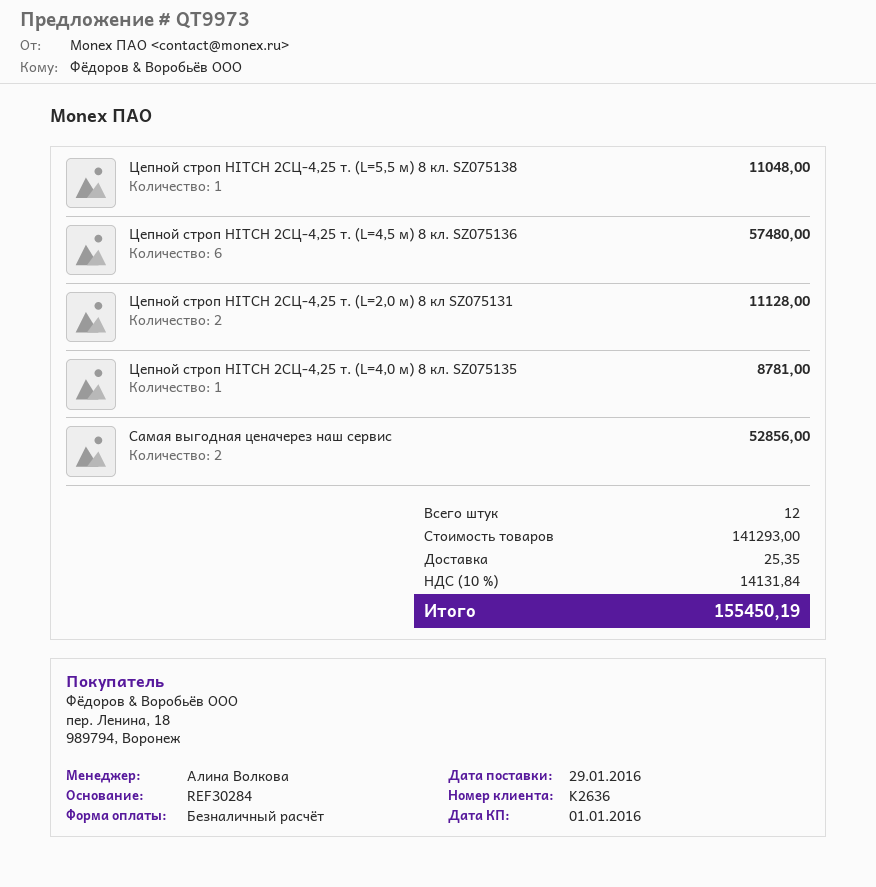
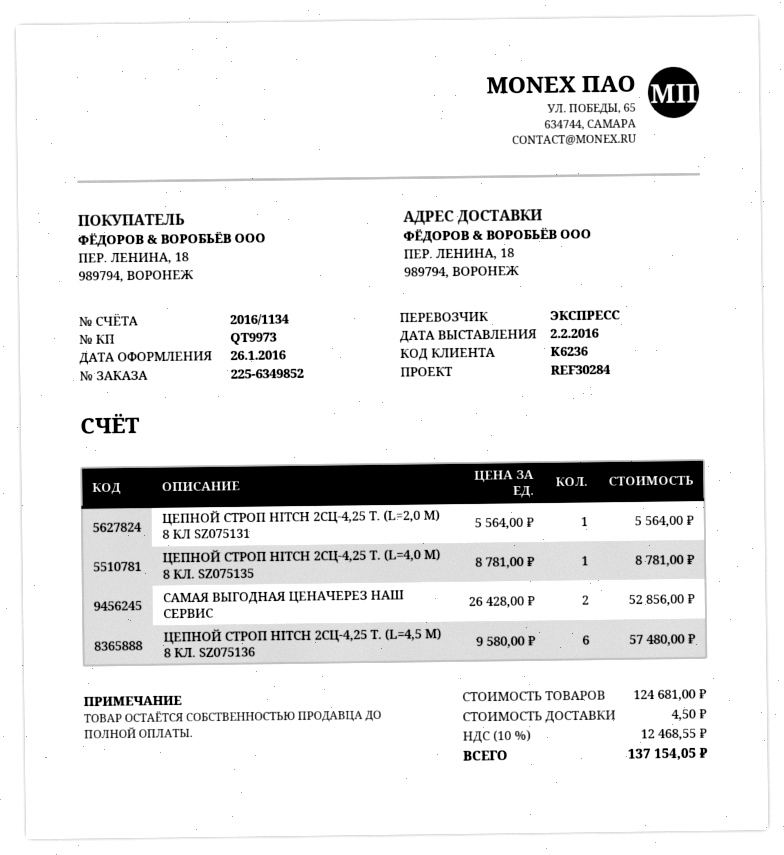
customer number: K2636 -> K6236
Цепной строп HITCH 2СЦ-4,25 т. (L=5,5 м) 8 кл. SZ075138: 1 for 11048.00 -> none
Цепной строп HITCH 2СЦ-4,25 т. (L=2,0 м) 8 кл SZ075131: 2 for 11128.00 -> 1 for 5564.00
subtotal: 141293.00 -> 124681.00
shipping: 25.35 -> 4.50
tax: 10% = 14131.84 -> 10% = 12468.55
total: 155450.19 -> 137154.05

